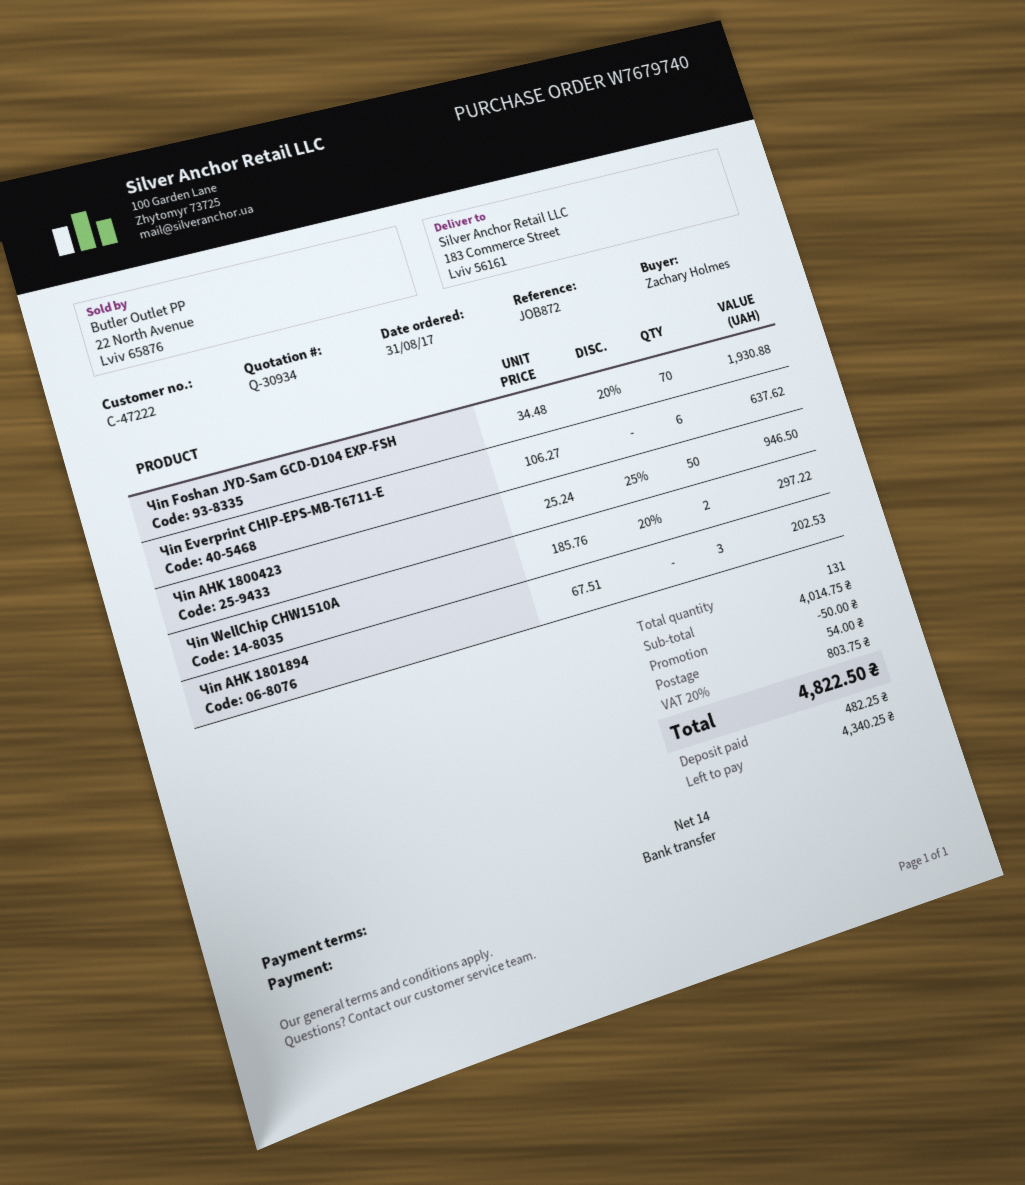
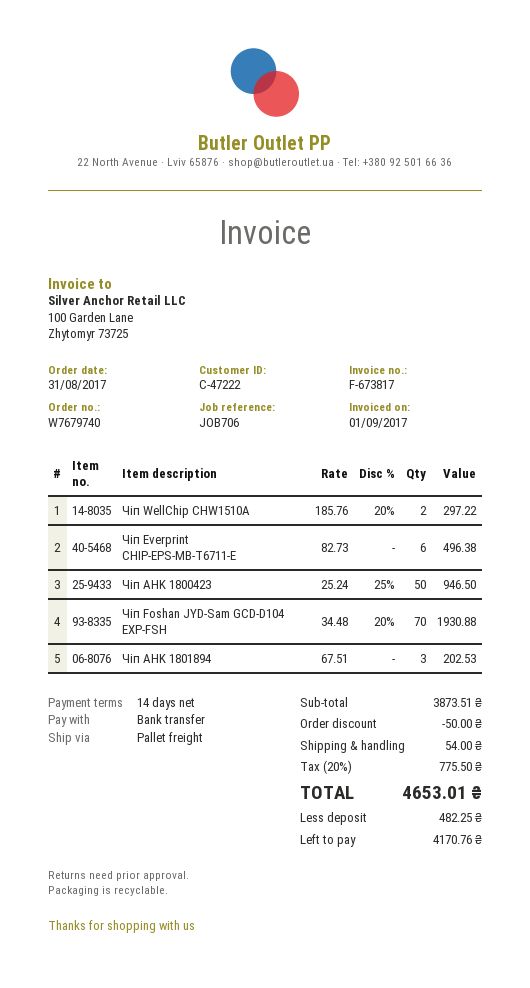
reference: JOB872 -> JOB706
Чіп Everprint CHIP-EPS-MB-T6711-E: 6 x 106.27 = 637.62 -> 6 x 82.73 = 496.38
subtotal: 4014.75 -> 3873.51
tax: 20% = 803.75 -> 20% = 775.50
total: 4822.50 -> 4653.01
balance: 4340.25 -> 4170.76

